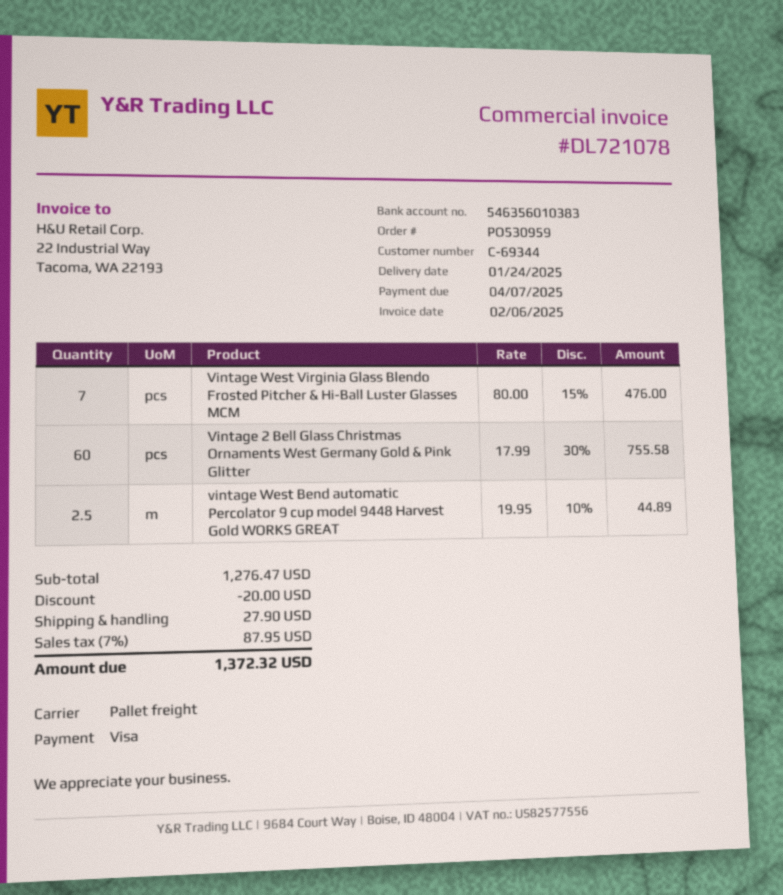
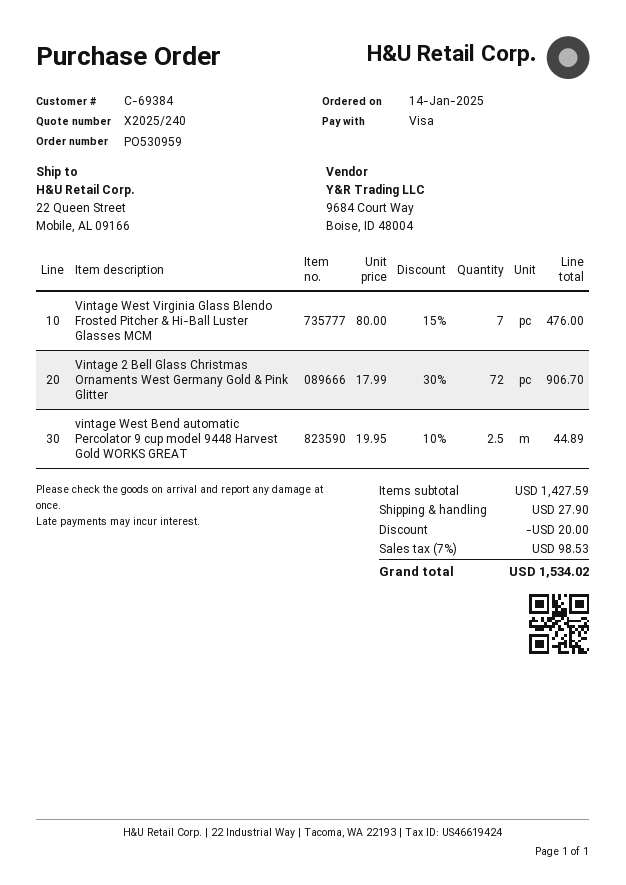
customer number: C-69344 -> C-69384
Vintage 2 Bell Glass Christmas Ornaments West Germany Gold & Pink Glitter: 60 x 17.99 - 30% = 755.58 -> 72 x 17.99 - 30% = 906.70
subtotal: 1276.47 -> 1427.59
tax: 7% = 87.95 -> 7% = 98.53
total: 1372.32 -> 1534.02

